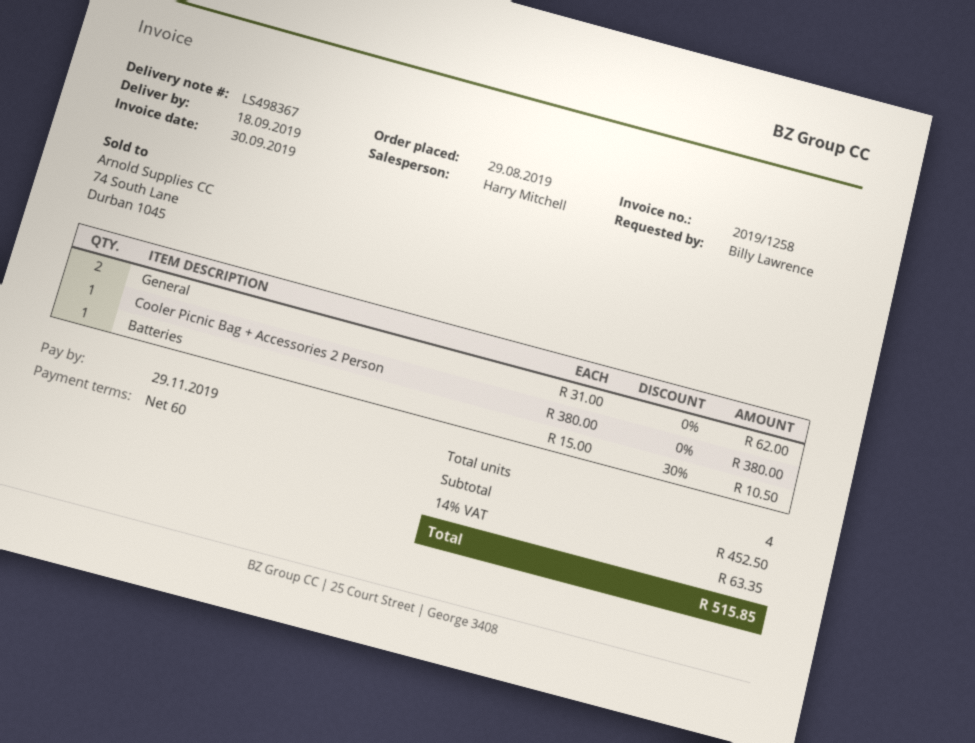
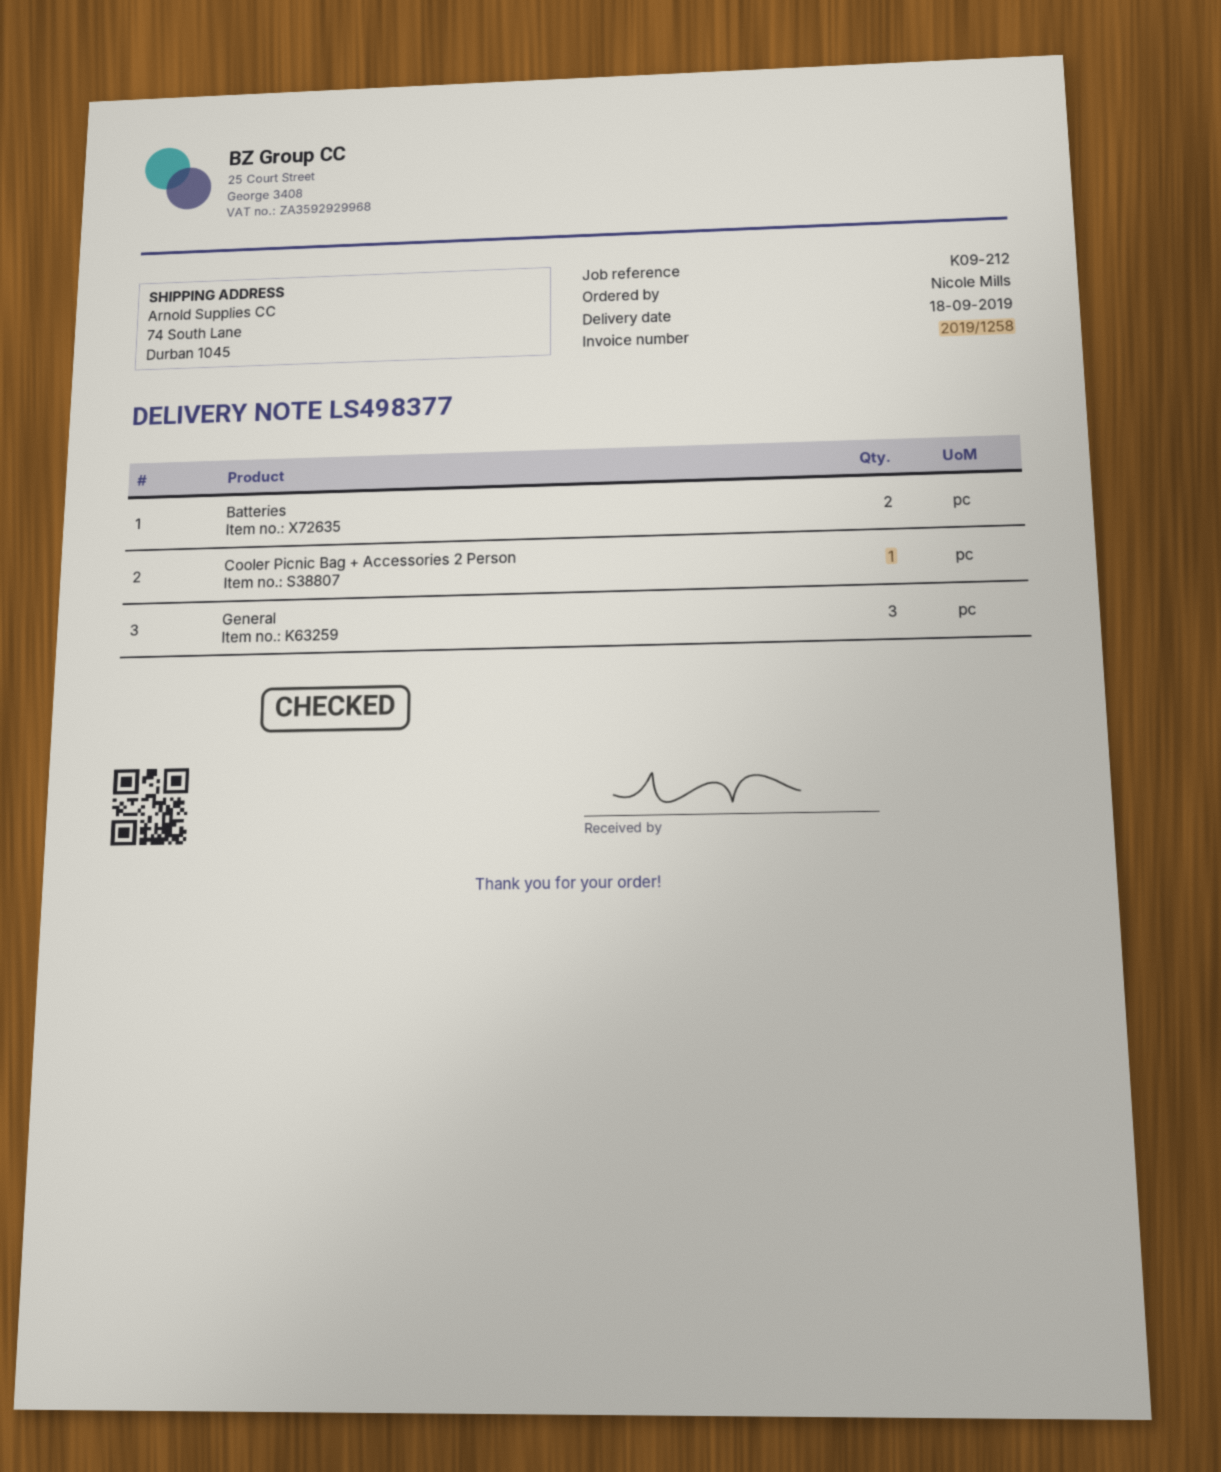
delivery note number: LS498367 -> LS498377
ordered by: Billy Lawrence -> Nicole Mills
General: 2 -> 3
Batteries: 1 -> 2

